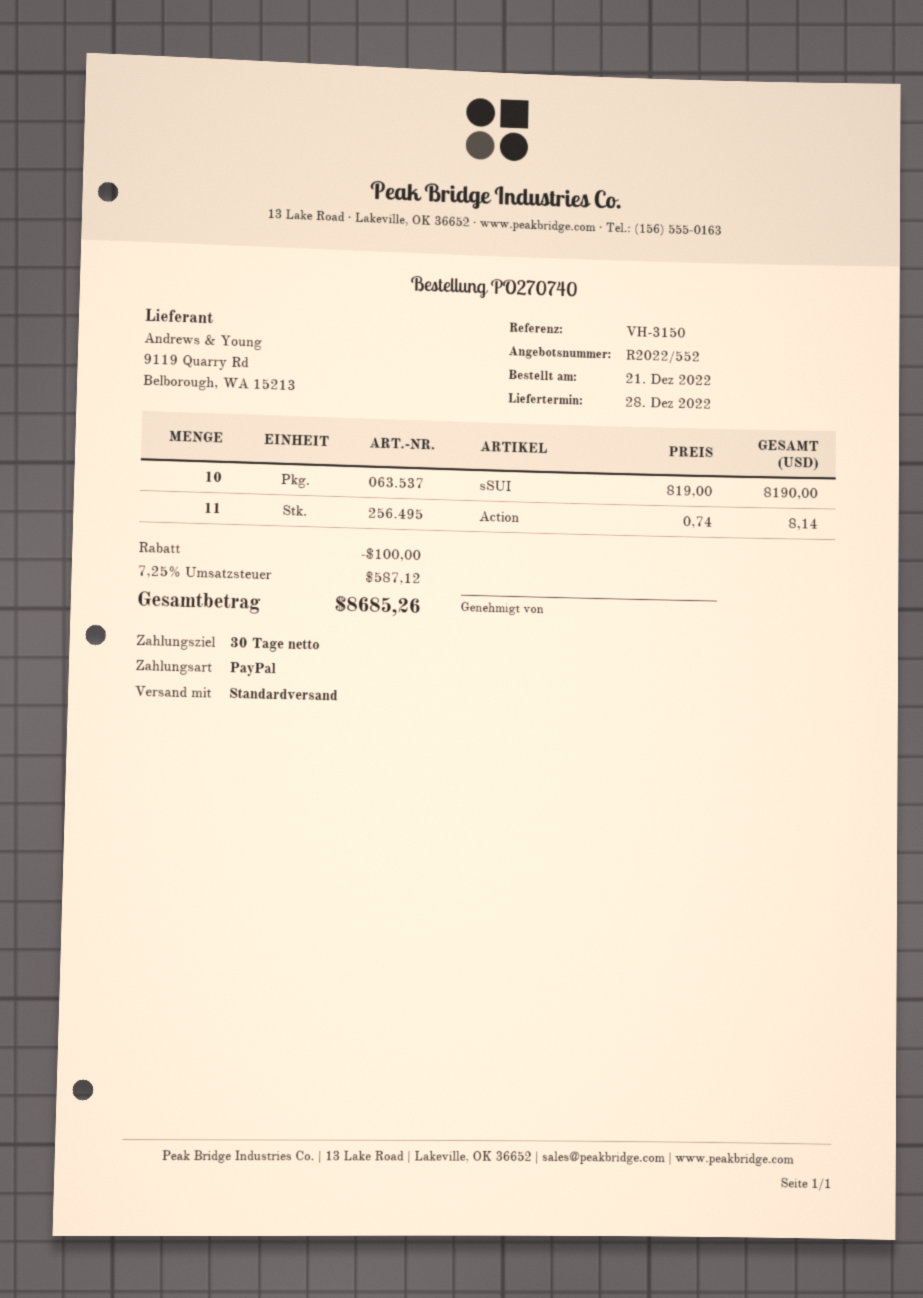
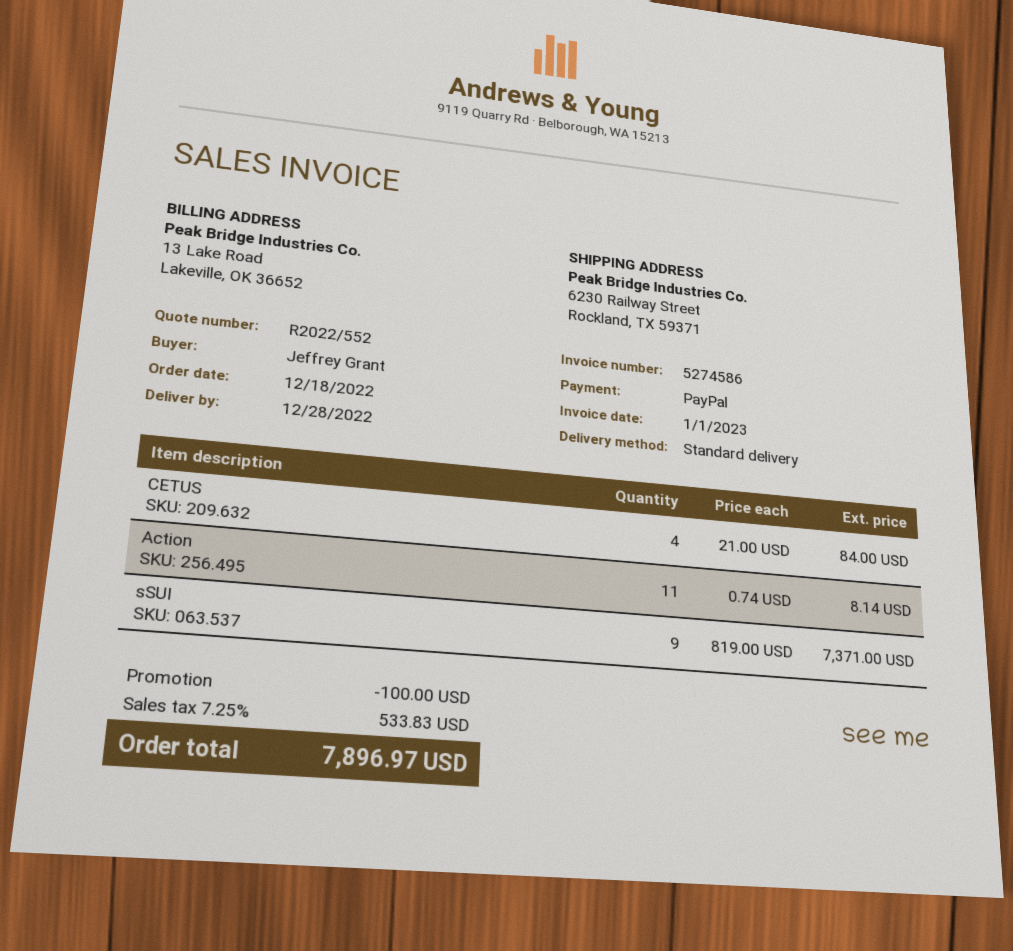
order date: 2022-12-21 -> 2022-12-18
sSUI: 10 x 819.00 = 8190.00 -> 9 x 819.00 = 7371.00
CETUS: none -> 4 x 21.00 = 84.00
tax: 7.25% = 587.12 -> 7.25% = 533.83
total: 8685.26 -> 7896.97

